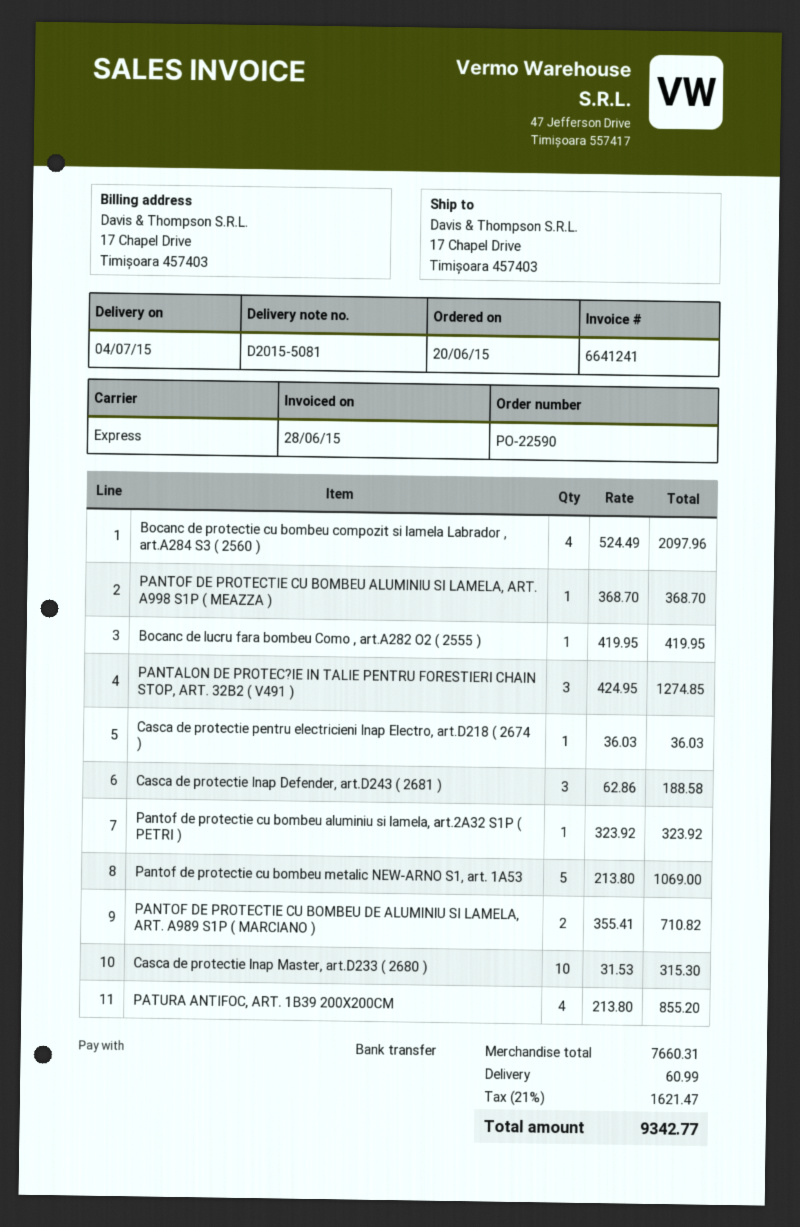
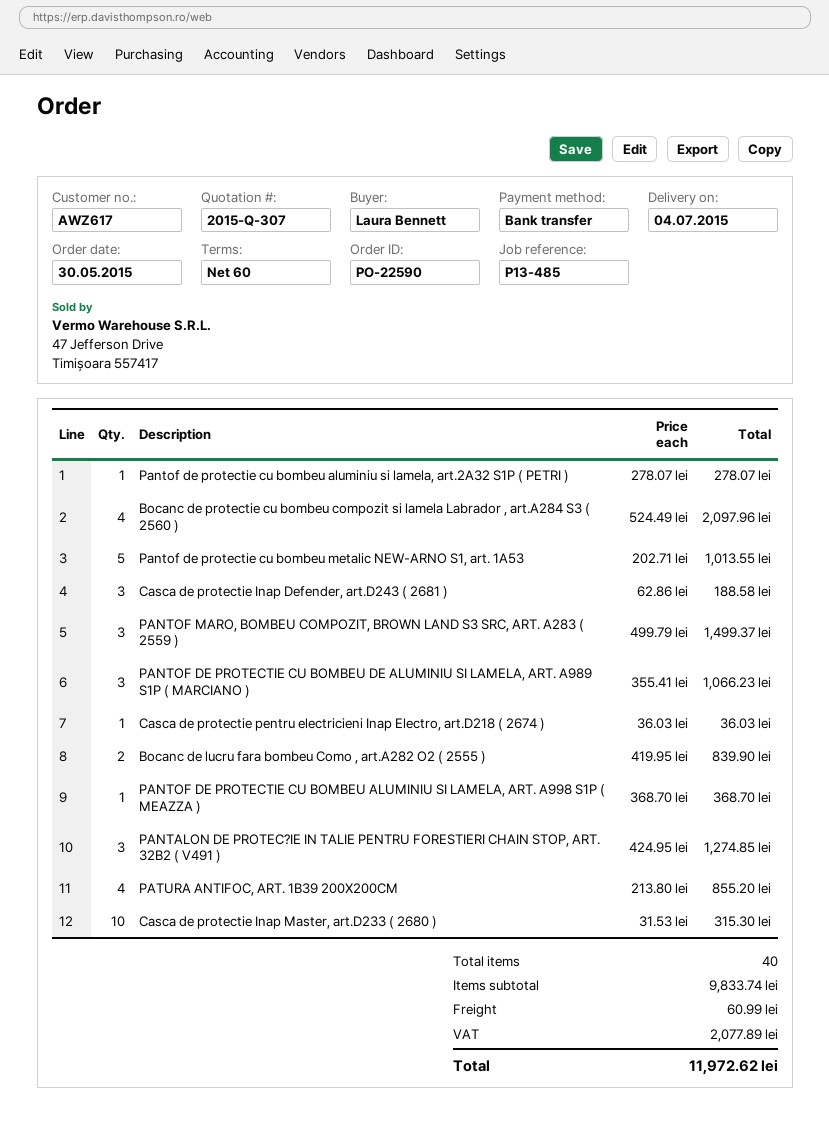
order date: 2015-06-20 -> 2015-05-30
Bocanc de lucru fara bombeu Como , art.A282 O2 ( 2555 ): 1 x 419.95 = 419.95 -> 2 x 419.95 = 839.90
Pantof de protectie cu bombeu aluminiu si lamela, art.2A32 S1P ( PETRI ): 1 x 323.92 = 323.92 -> 1 x 278.07 = 278.07
Pantof de protectie cu bombeu metalic NEW-ARNO S1, art. 1A53: 5 x 213.80 = 1069.00 -> 5 x 202.71 = 1013.55
PANTOF DE PROTECTIE CU BOMBEU DE ALUMINIU SI LAMELA, ART. A989 S1P ( MARCIANO ): 2 x 355.41 = 710.82 -> 3 x 355.41 = 1066.23
PANTOF MARO, BOMBEU COMPOZIT, BROWN LAND S3 SRC, ART. A283 ( 2559 ): none -> 3 x 499.79 = 1499.37
subtotal: 7660.31 -> 9833.74
tax: 1621.47 -> 2077.89
total: 9342.77 -> 11972.62

